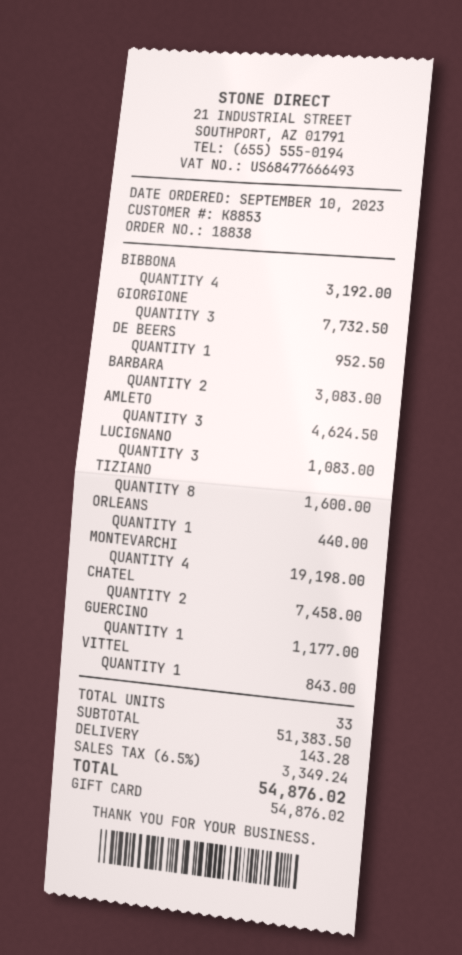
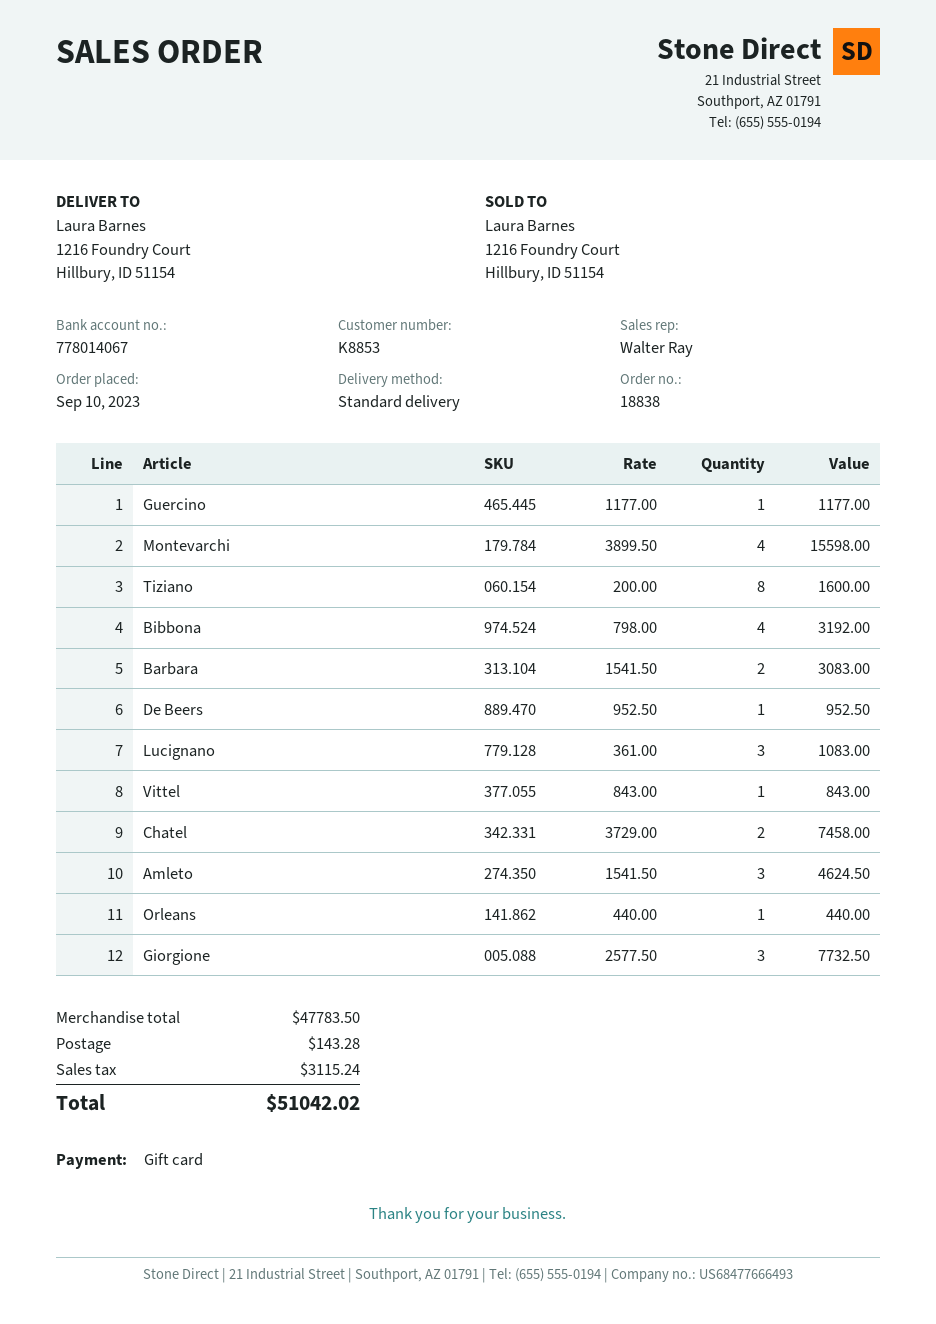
MONTEVARCHI: 4 for 19198.00 -> 4 for 15598.00
subtotal: 51383.50 -> 47783.50
tax: 3349.24 -> 3115.24
total: 54876.02 -> 51042.02

